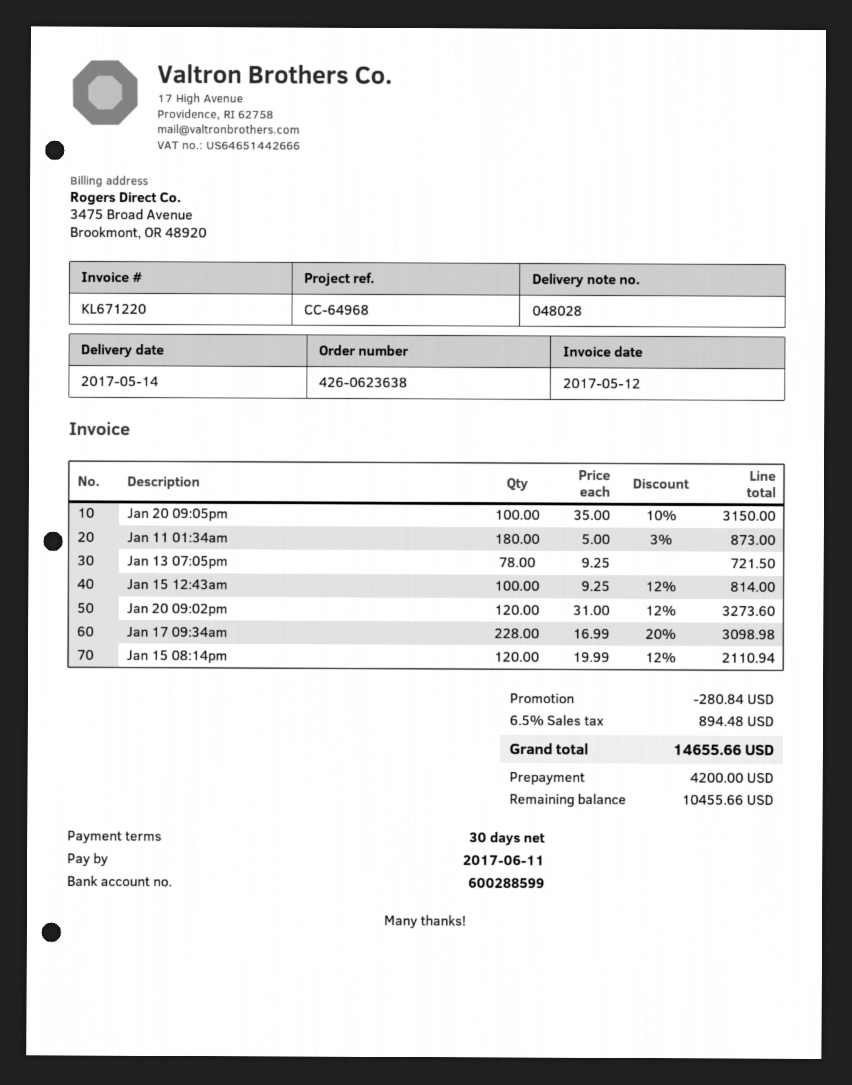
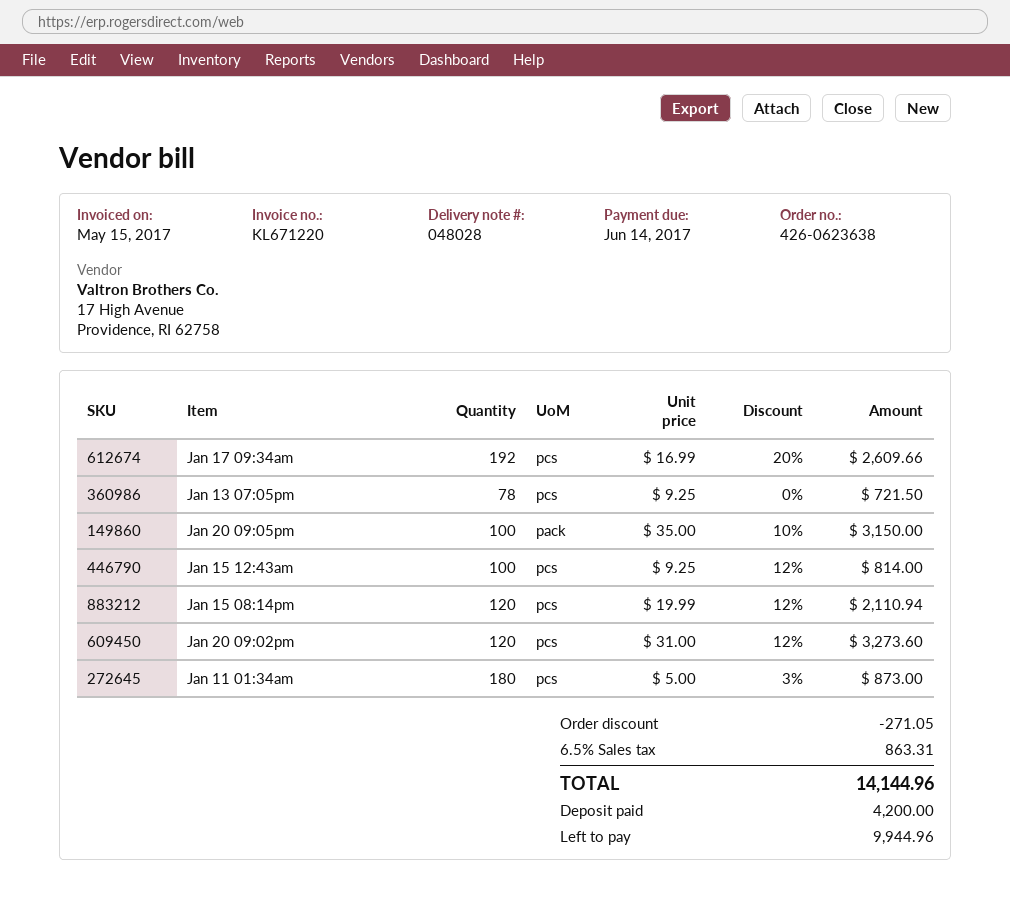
invoice date: 2017-05-12 -> 2017-05-15
due date: 2017-06-11 -> 2017-06-14
Jan 17 09:34am: 228 x 16.99 - 20% = 3098.98 -> 192 x 16.99 - 20% = 2609.66
discount: 280.84 -> 271.05
tax: 6.5% = 894.48 -> 6.5% = 863.31
total: 14655.66 -> 14144.96
balance: 10455.66 -> 9944.96

